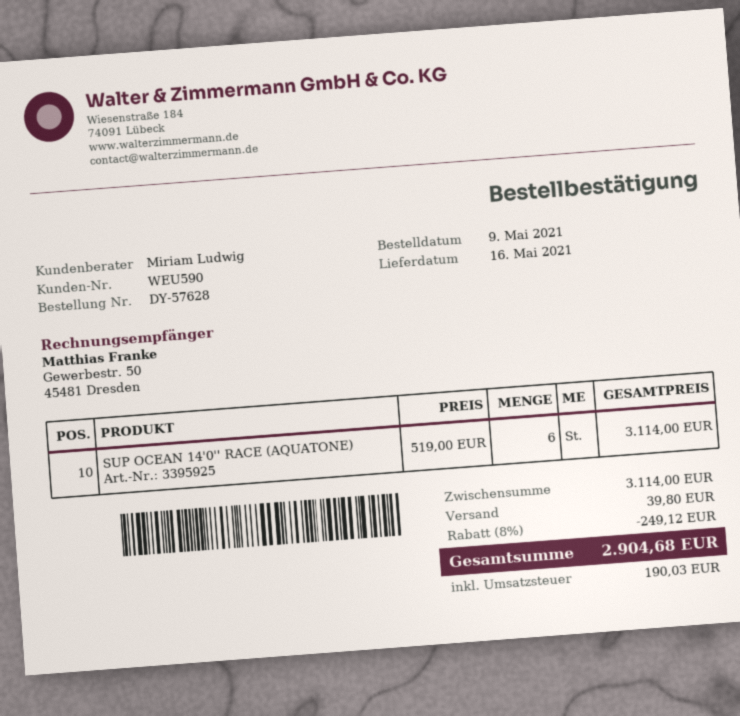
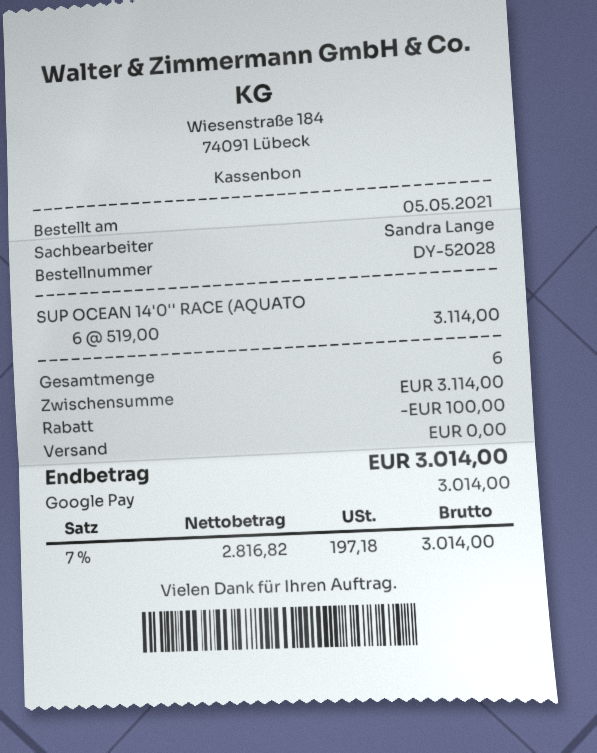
order number: DY-57628 -> DY-52028
order date: 2021-05-09 -> 2021-05-05
sales rep: Miriam Ludwig -> Sandra Lange
discount: 249.12 -> 100.00
shipping: 39.80 -> 0.00
tax: 190.03 -> 197.18
total: 2904.68 -> 3014.00

